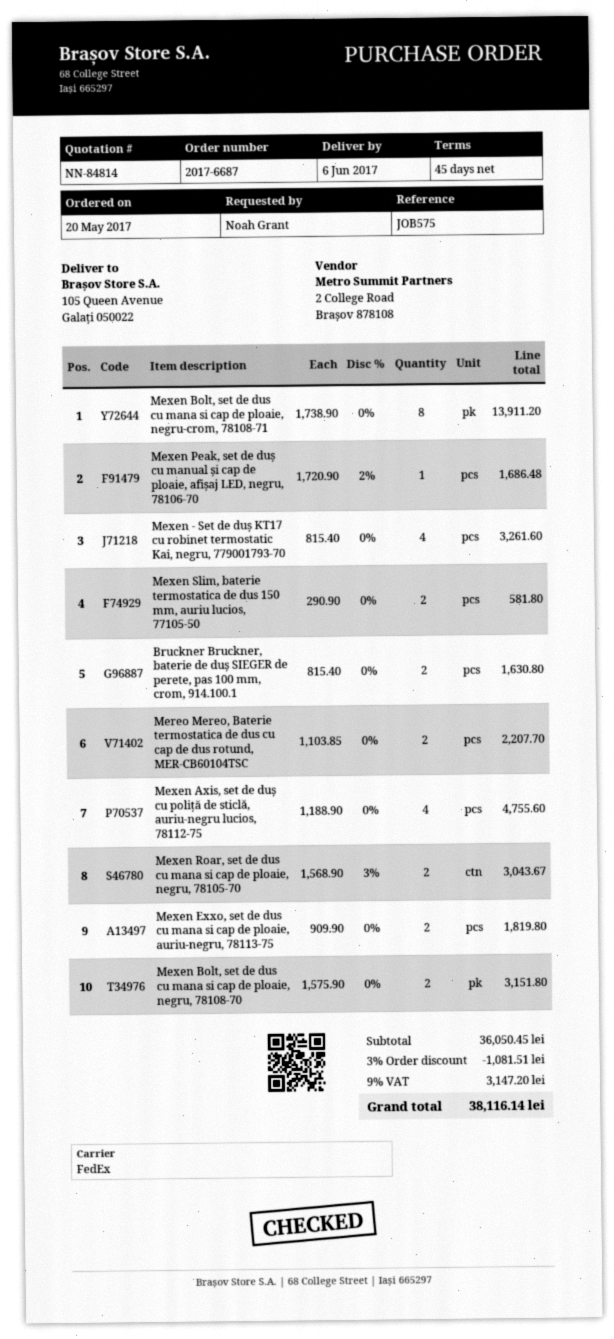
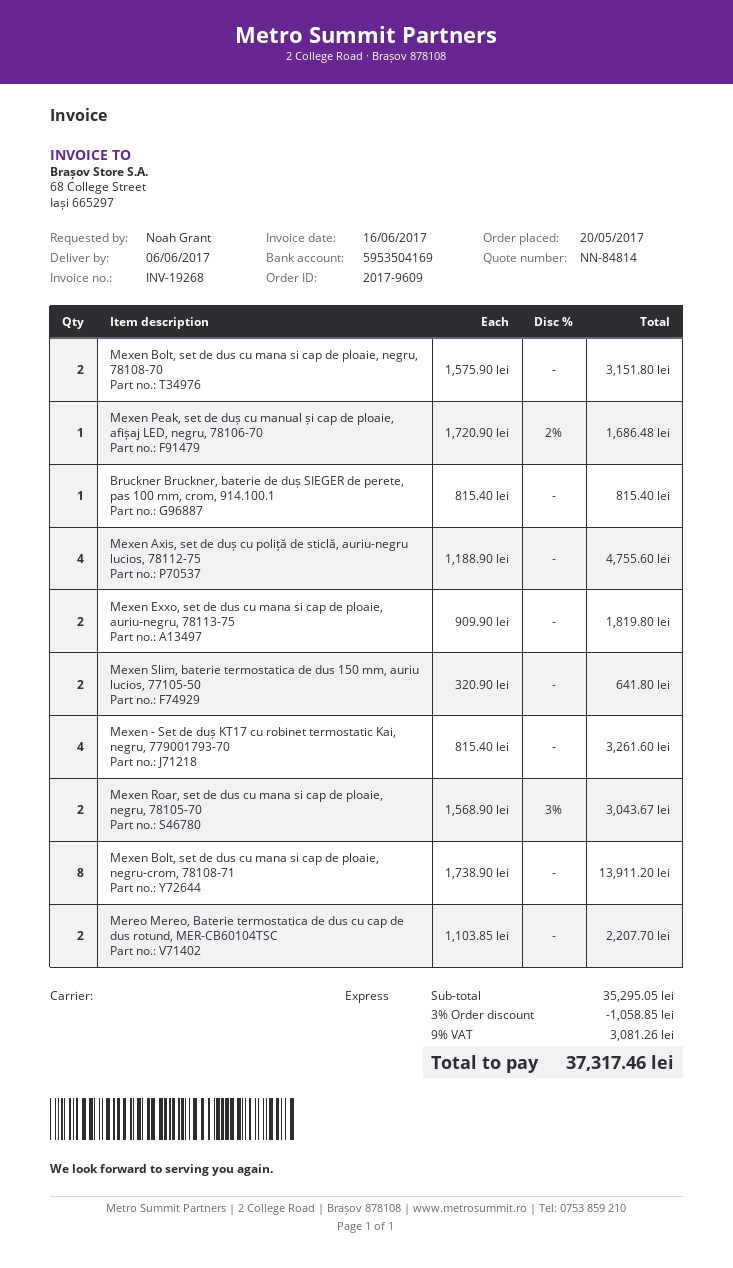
order number: 2017-6687 -> 2017-9609
shipping method: FedEx -> express
Mexen Slim, baterie termostatica de dus 150 mm, auriu lucios, 77105-50: 2 x 290.90 = 581.80 -> 2 x 320.90 = 641.80
Bruckner Bruckner, baterie de duș SIEGER de perete, pas 100 mm, crom, 914.100.1: 2 x 815.40 = 1630.80 -> 1 x 815.40 = 815.40
subtotal: 36050.45 -> 35295.05
discount: 3% = 1081.51 -> 3% = 1058.85
tax: 9% = 3147.20 -> 9% = 3081.26
total: 38116.14 -> 37317.46

